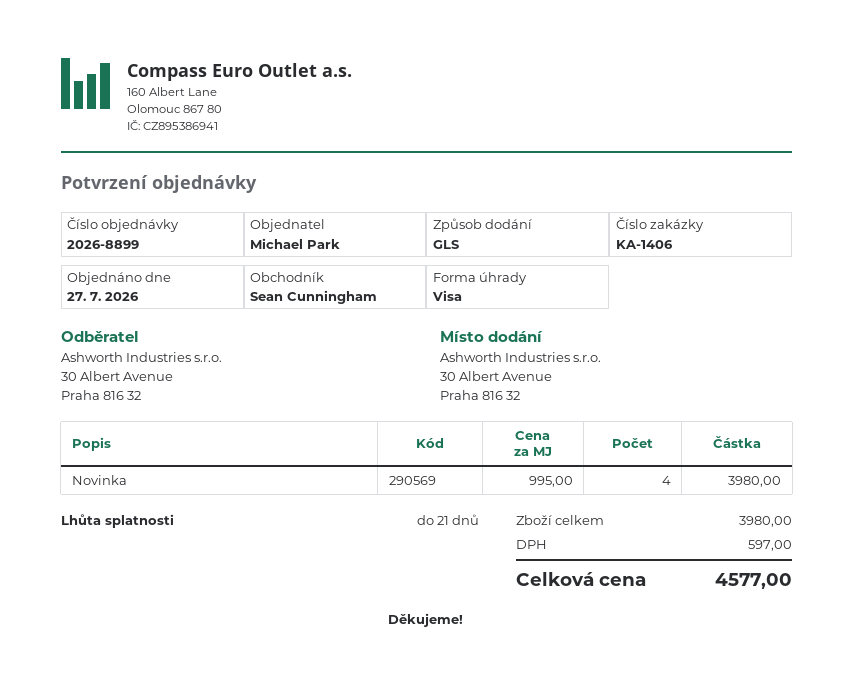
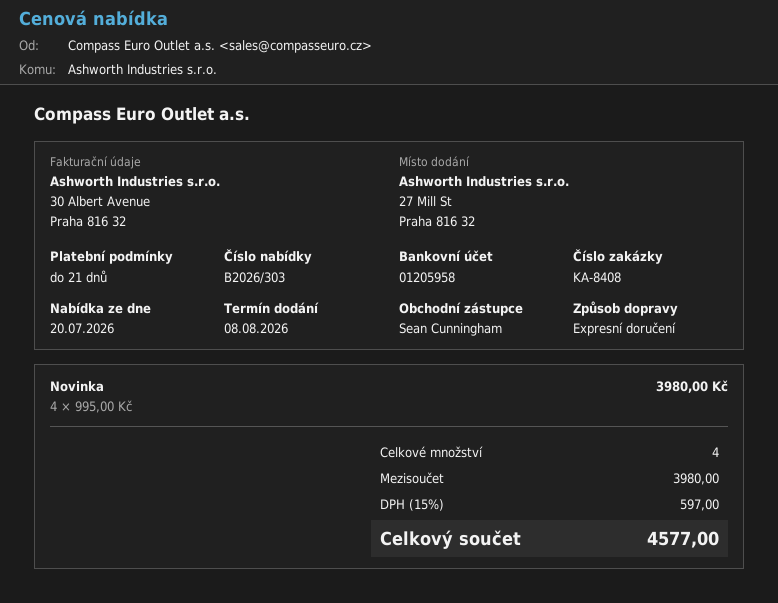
reference: KA-1406 -> KA-8408
shipping method: GLS -> express
ship to: 30 Albert Avenue, Praha 816 32 -> 27 Mill St, Praha 816 32

